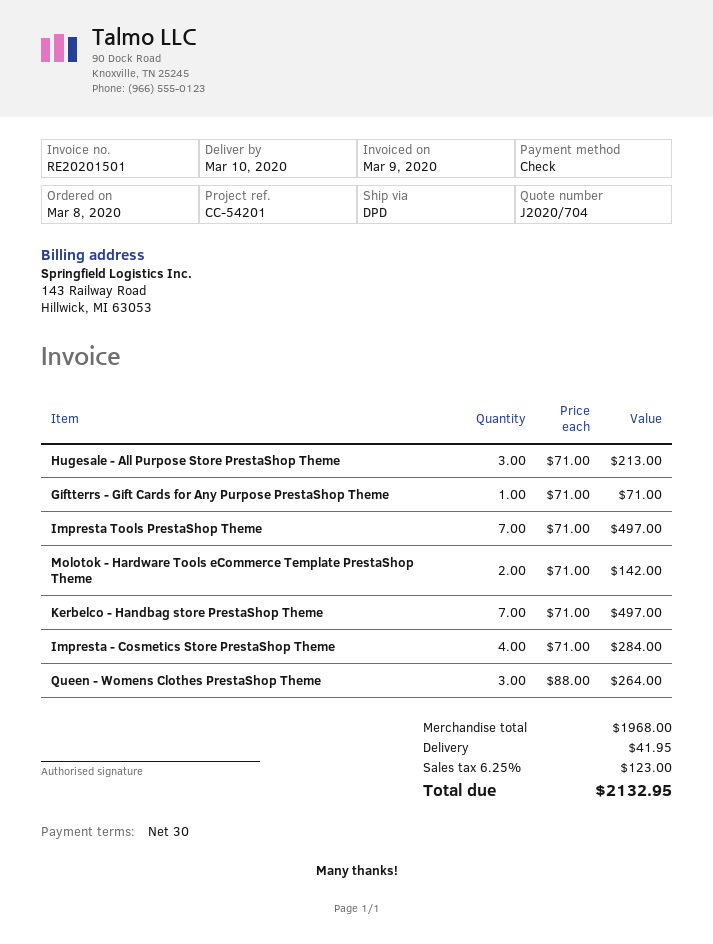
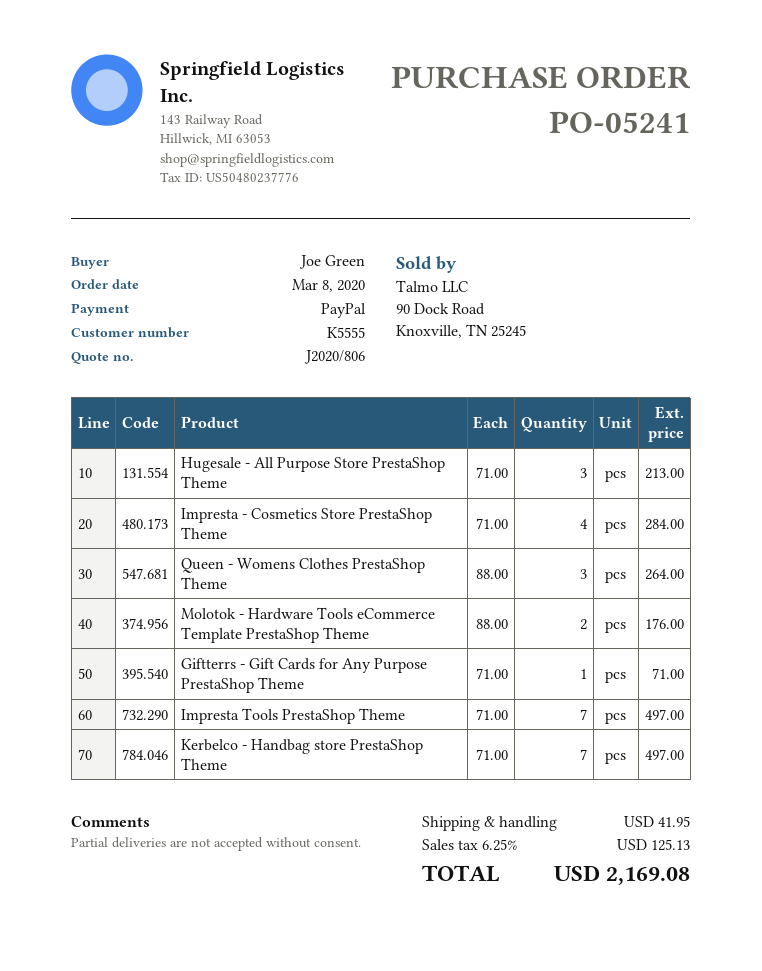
quote number: J2020/704 -> J2020/806
payment method: cheque -> PayPal
Molotok - Hardware Tools eCommerce Template PrestaShop Theme: 2 x 71.00 = 142.00 -> 2 x 88.00 = 176.00
tax: 6.25% = 123.00 -> 6.25% = 125.13
total: 2132.95 -> 2169.08

